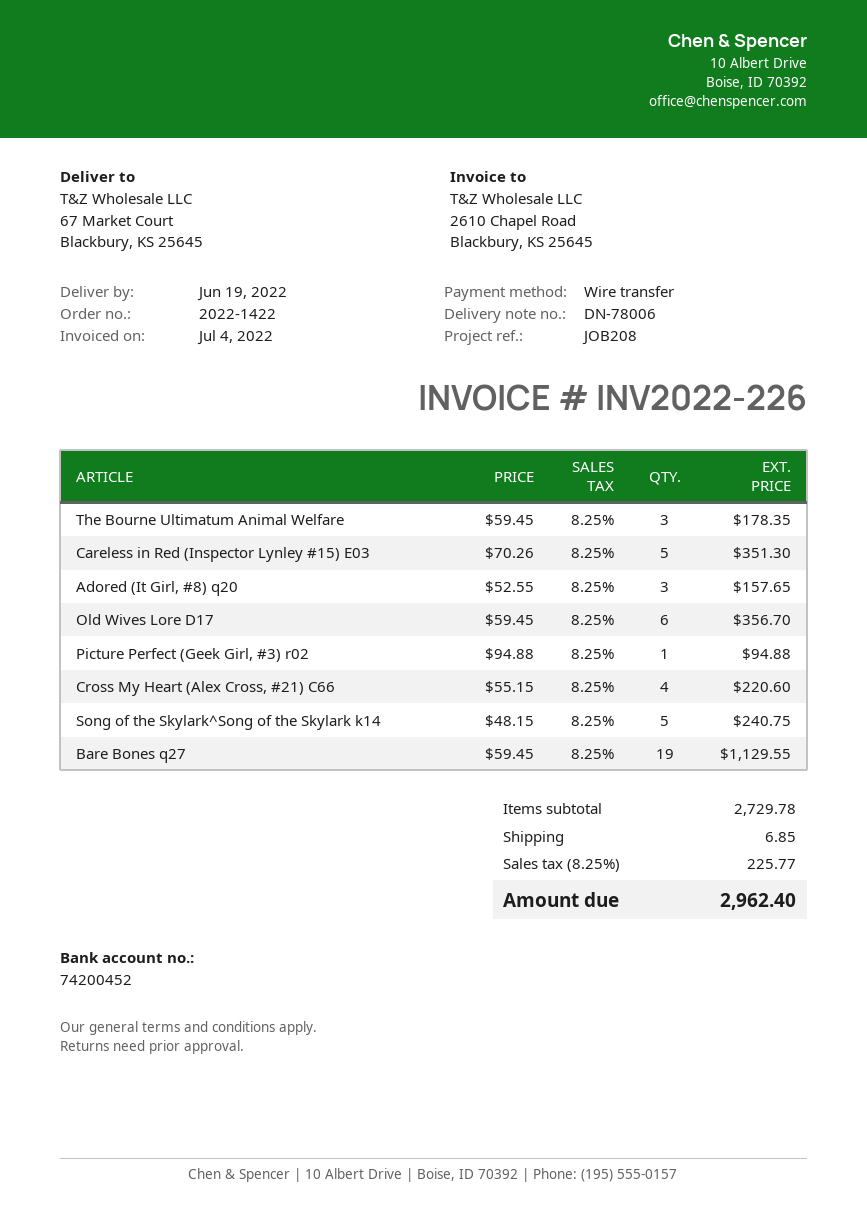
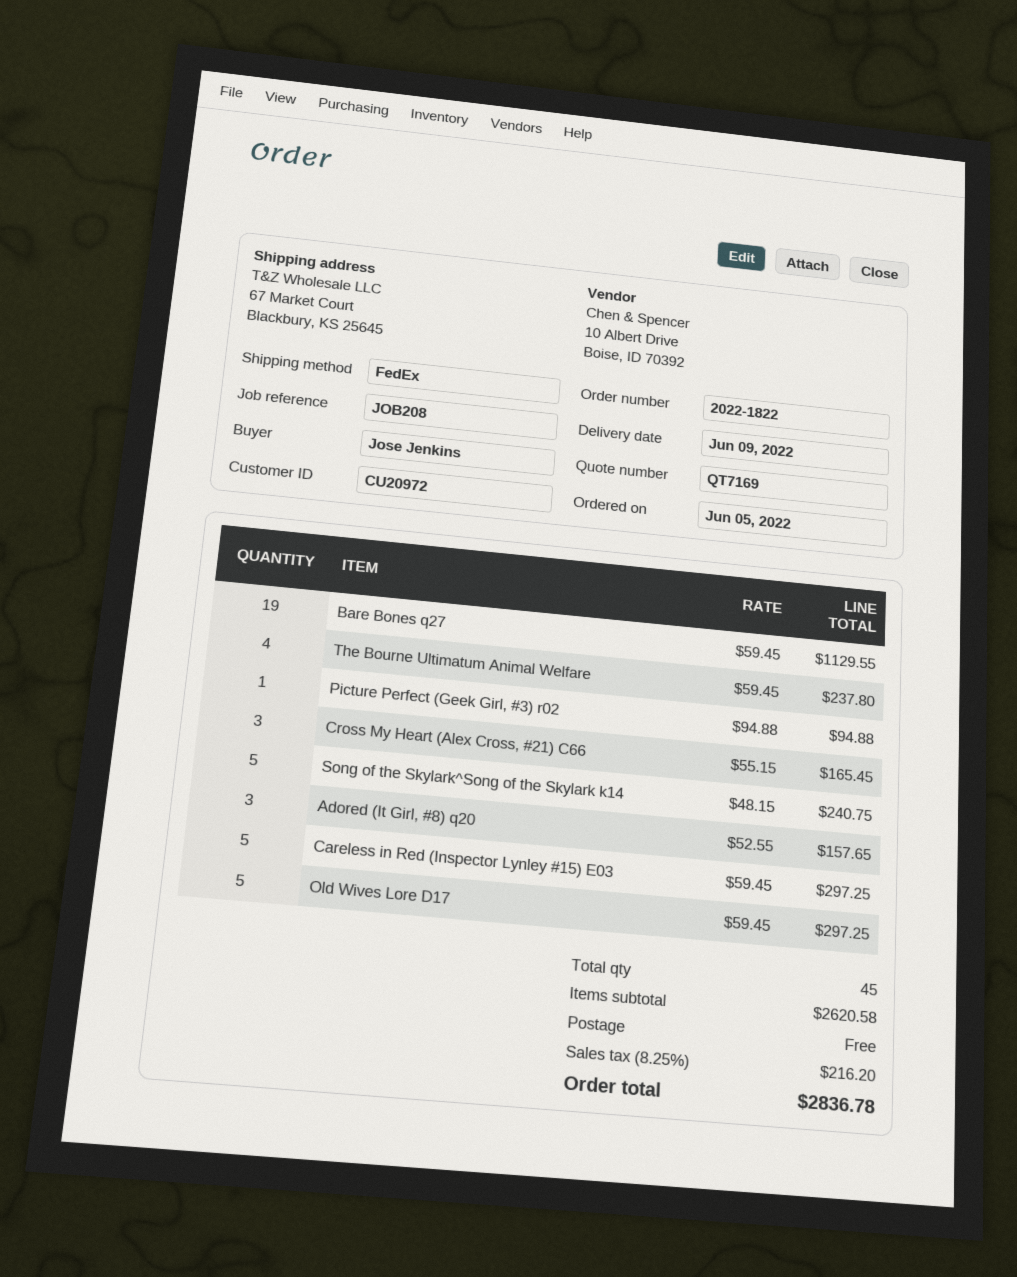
order number: 2022-1422 -> 2022-1822
delivery date: 2022-06-19 -> 2022-06-09
The Bourne Ultimatum Animal Welfare: 3 x 59.45 = 178.35 -> 4 x 59.45 = 237.80
Careless in Red (Inspector Lynley #15) E03: 5 x 70.26 = 351.30 -> 5 x 59.45 = 297.25
Old Wives Lore D17: 6 x 59.45 = 356.70 -> 5 x 59.45 = 297.25
Cross My Heart (Alex Cross, #21) C66: 4 x 55.15 = 220.60 -> 3 x 55.15 = 165.45
subtotal: 2729.78 -> 2620.58
shipping: 6.85 -> 0.00
tax: 8.25% = 225.77 -> 8.25% = 216.20
total: 2962.40 -> 2836.78

